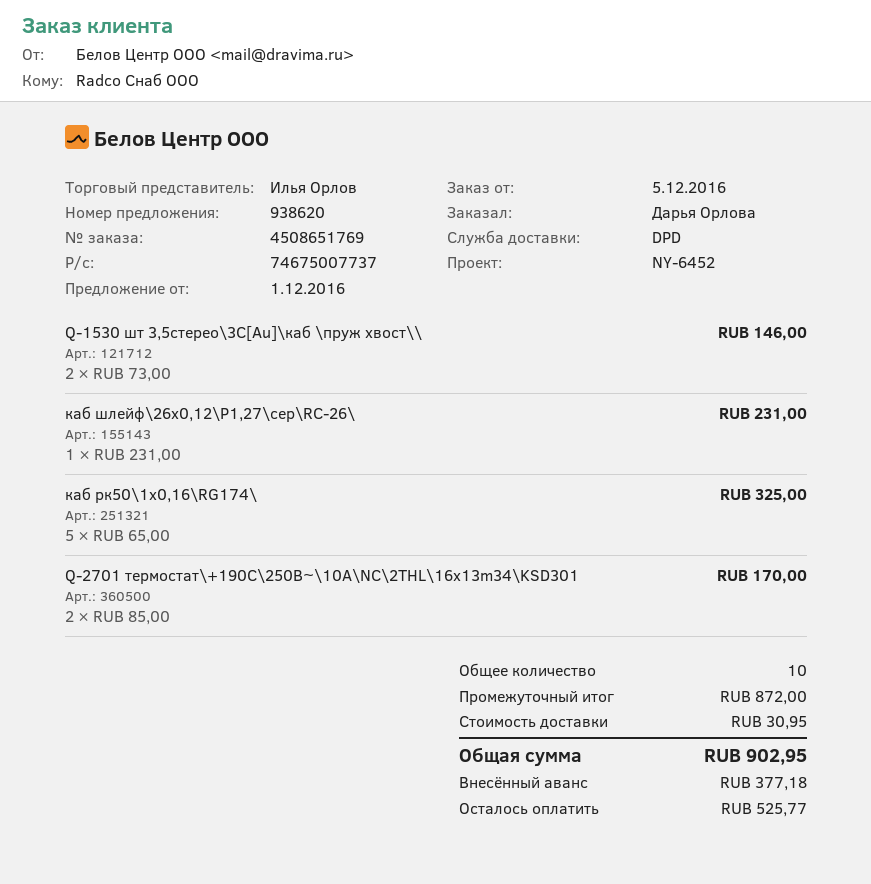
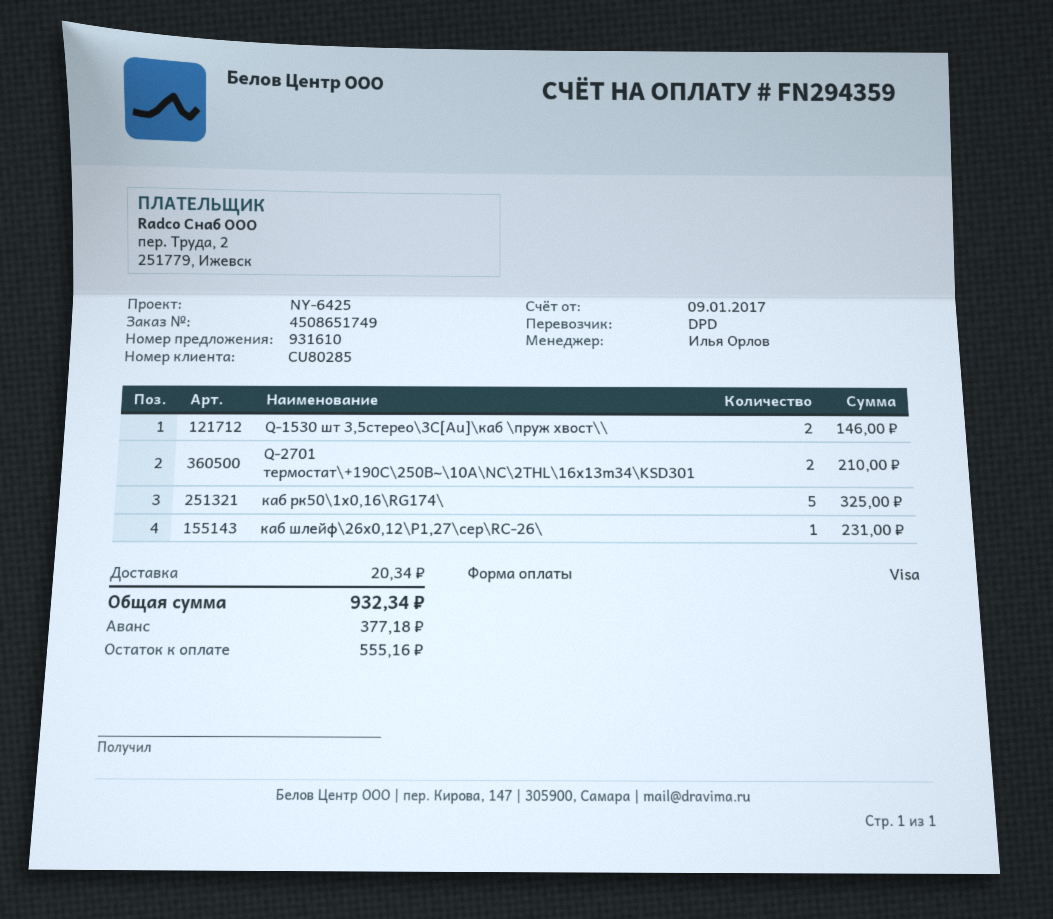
quote number: 938620 -> 931610
order number: 4508651769 -> 4508651749
reference: NY-6452 -> NY-6425
Q-2701 термостат\+190C\250В~\10А\NC\2THL\16x13m34\KSD301: 2 for 170.00 -> 2 for 210.00
shipping: 30.95 -> 20.34
total: 902.95 -> 932.34
balance: 525.77 -> 555.16

